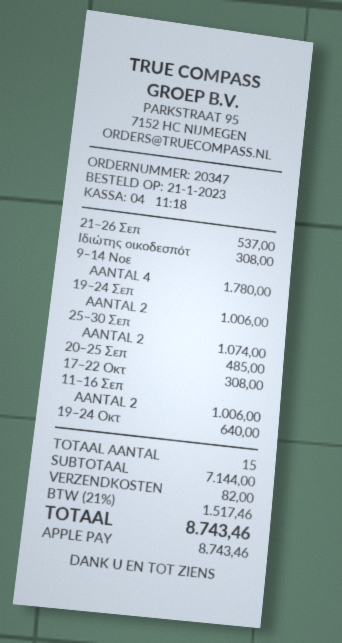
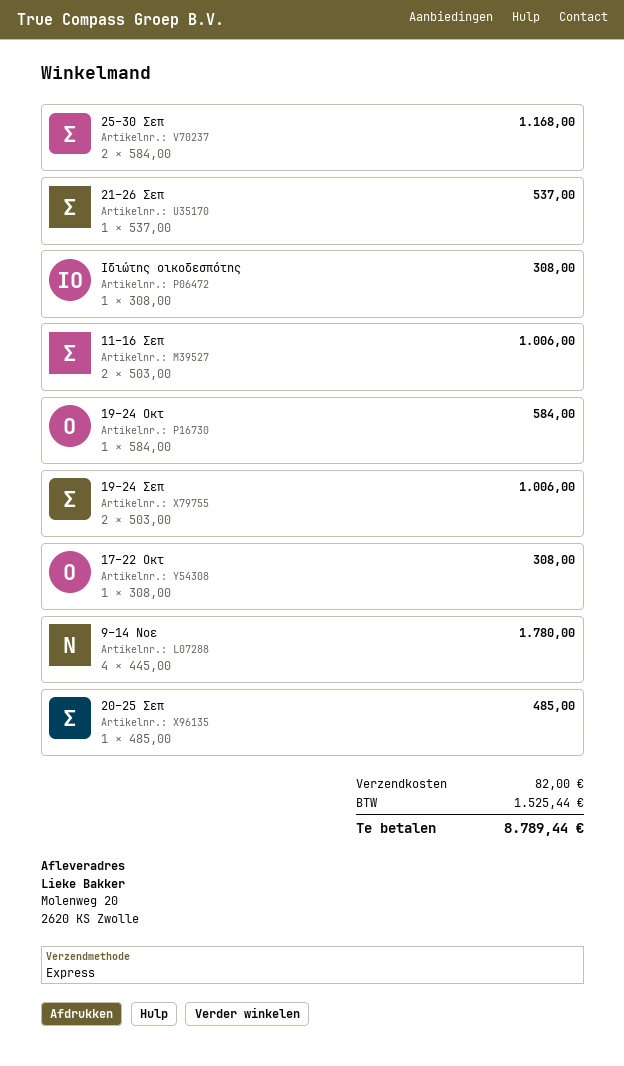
25–30 Σεπ: 2 for 1074.00 -> 2 for 1168.00
19–24 Οκτ: 1 for 640.00 -> 1 for 584.00
tax: 1517.46 -> 1525.44
total: 8743.46 -> 8789.44

